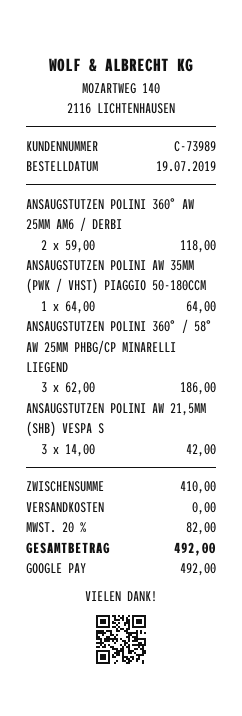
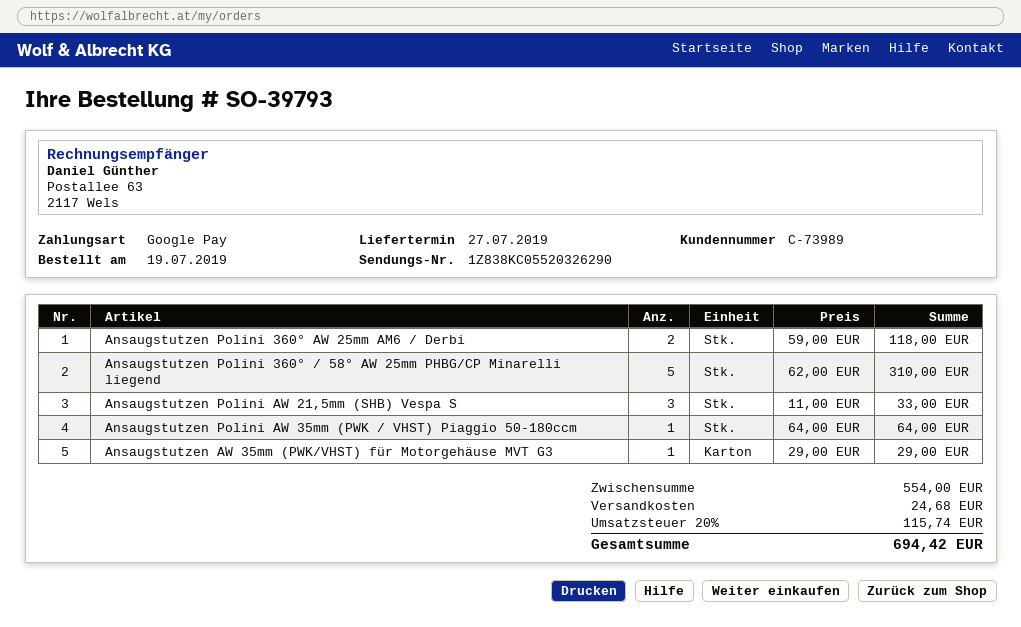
ANSAUGSTUTZEN POLINI 360° / 58° AW 25MM PHBG/CP MINARELLI LIEGEND: 3 x 62.00 = 186.00 -> 5 x 62.00 = 310.00
ANSAUGSTUTZEN POLINI AW 21,5MM (SHB) VESPA S: 3 x 14.00 = 42.00 -> 3 x 11.00 = 33.00
Ansaugstutzen AW 35mm (PWK/VHST) für Motorgehäuse MVT G3: none -> 1 x 29.00 = 29.00
subtotal: 410.00 -> 554.00
shipping: 0.00 -> 24.68
tax: 20% = 82.00 -> 20% = 115.74
total: 492.00 -> 694.42

